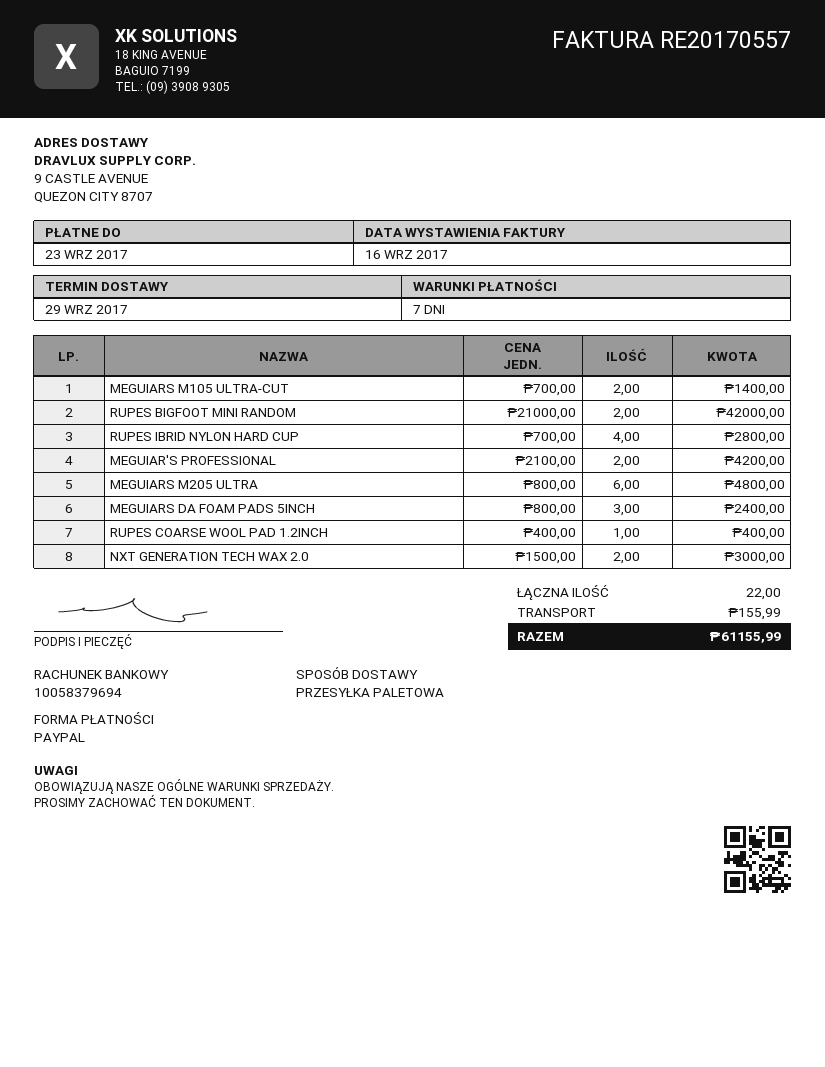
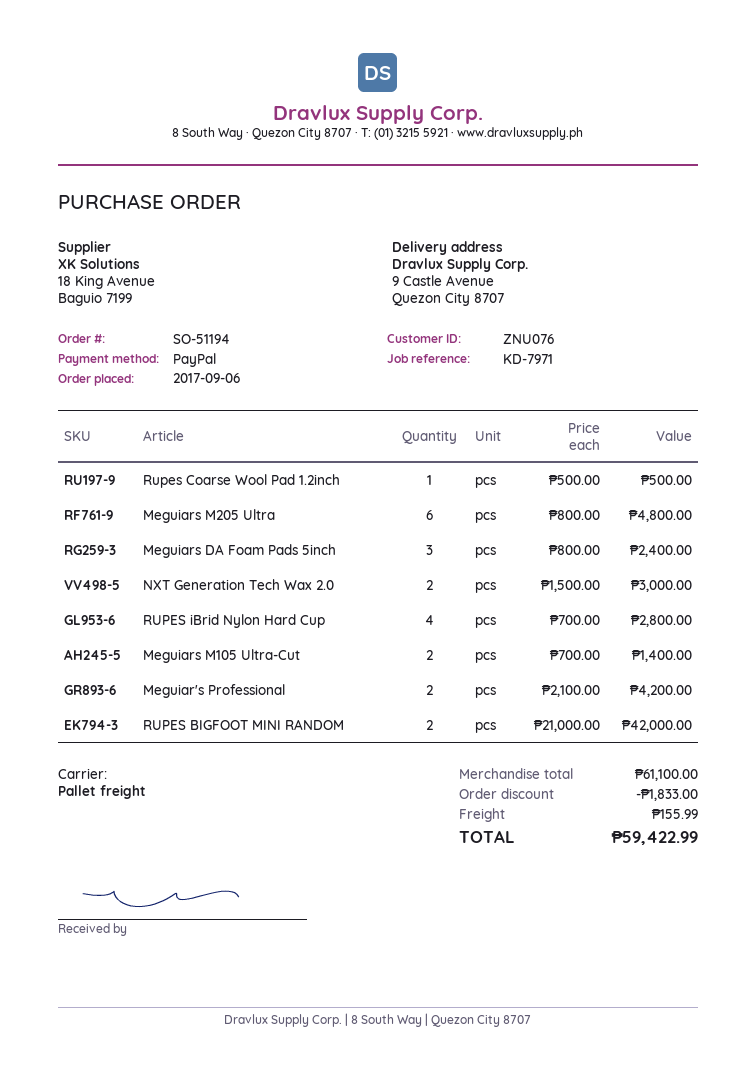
RUPES COARSE WOOL PAD 1.2INCH: 1 x 400.00 = 400.00 -> 1 x 500.00 = 500.00
discount: none -> 1833.00
total: 61155.99 -> 59422.99

